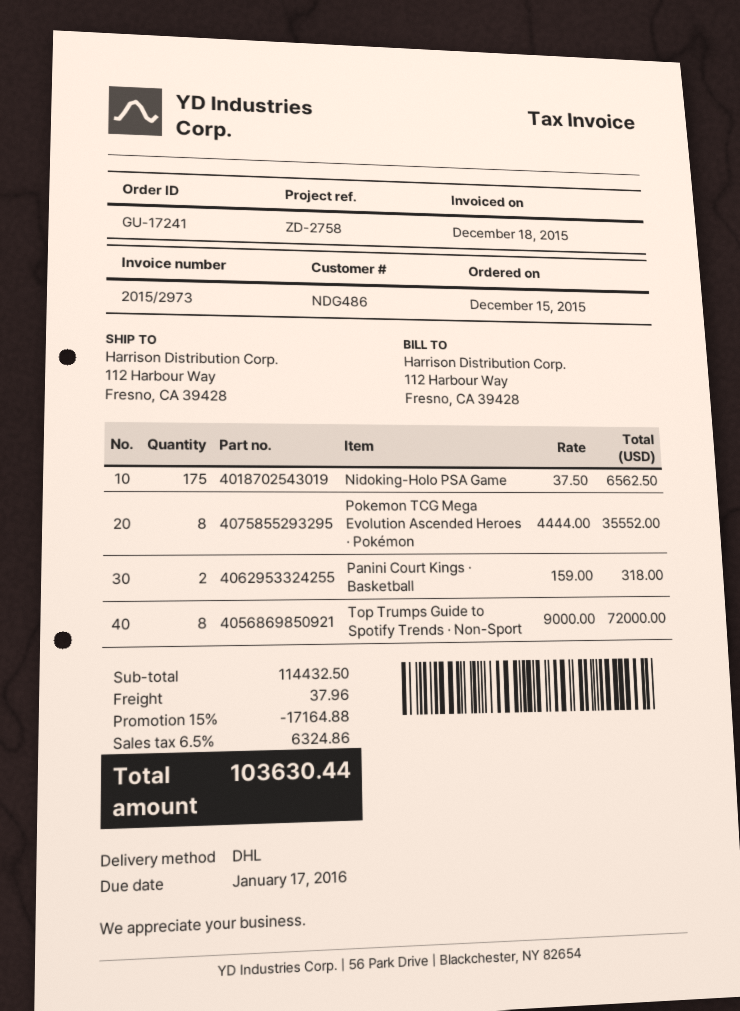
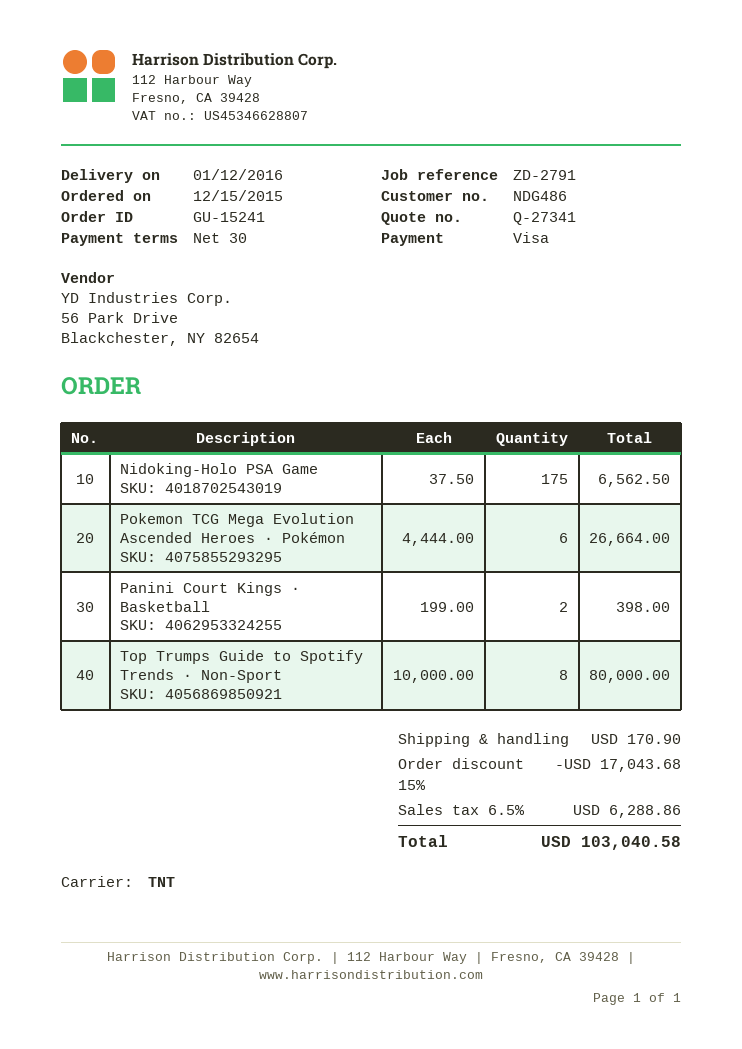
order number: GU-17241 -> GU-15241
reference: ZD-2758 -> ZD-2791
shipping method: DHL -> TNT
Pokemon TCG Mega Evolution Ascended Heroes · Pokémon: 8 x 4444.00 = 35552.00 -> 6 x 4444.00 = 26664.00
Panini Court Kings · Basketball: 2 x 159.00 = 318.00 -> 2 x 199.00 = 398.00
Top Trumps Guide to Spotify Trends · Non-Sport: 8 x 9000.00 = 72000.00 -> 8 x 10000.00 = 80000.00
discount: 15% = 17164.88 -> 15% = 17043.68
shipping: 37.96 -> 170.90
tax: 6.5% = 6324.86 -> 6.5% = 6288.86
total: 103630.44 -> 103040.58

